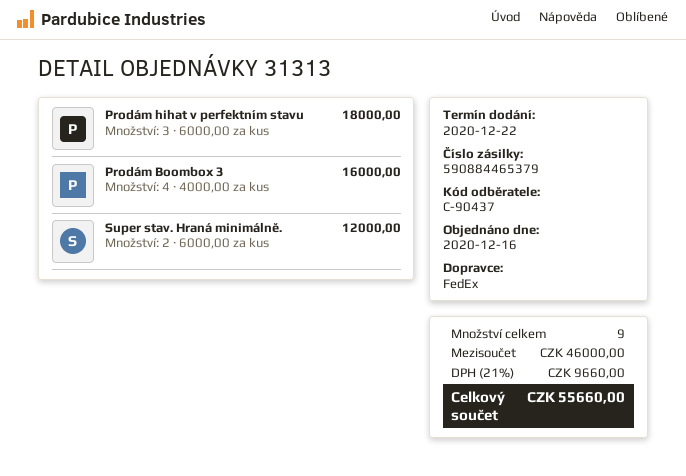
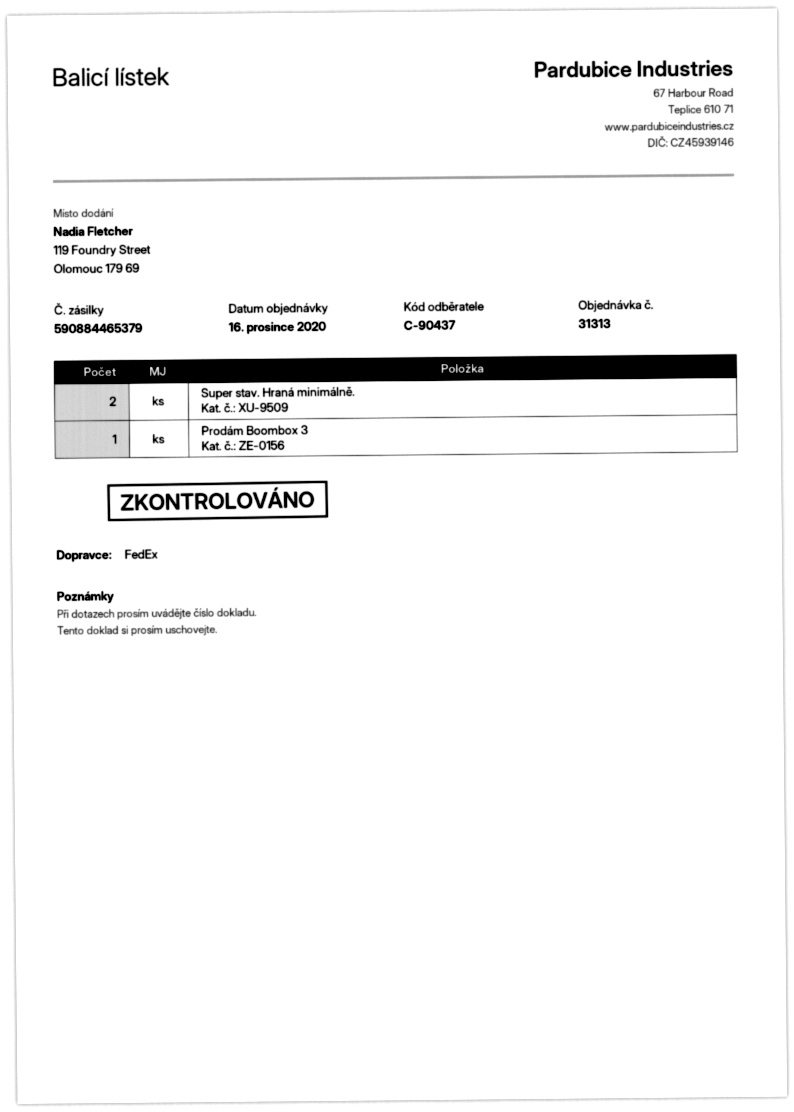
Prodám hihat v perfektním stavu: 3 -> none
Prodám Boombox 3: 4 -> 1

